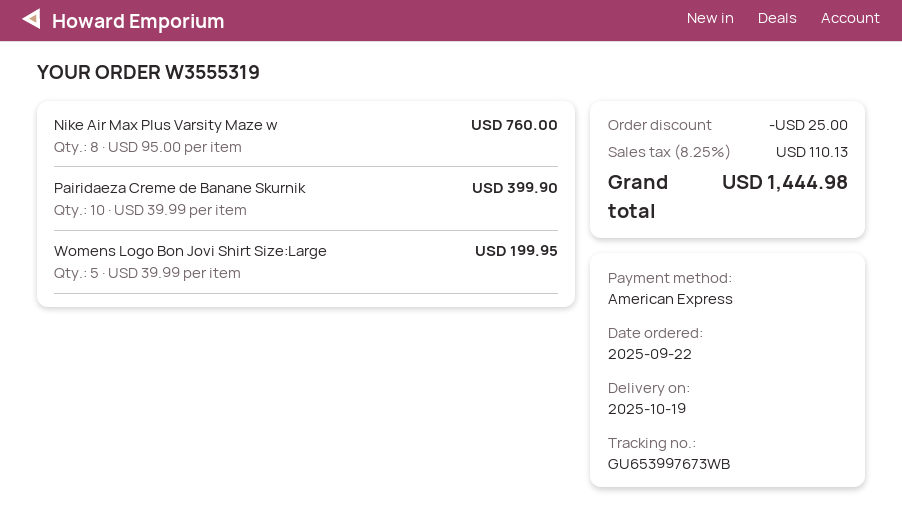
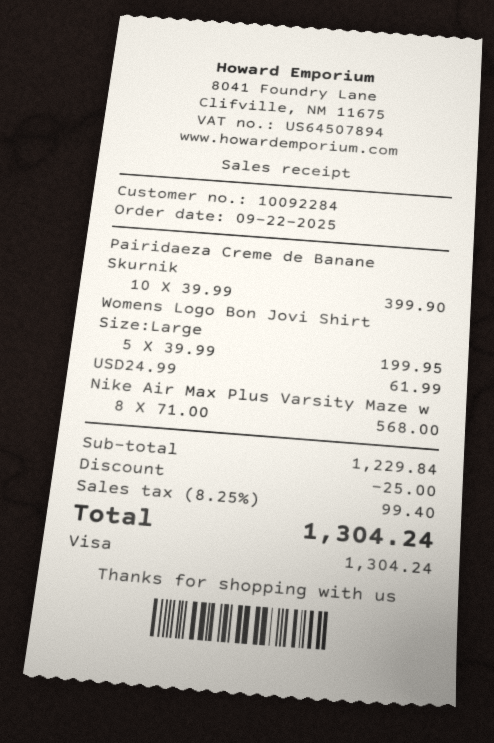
payment method: American Express -> Visa
Nike Air Max Plus Varsity Maze w: 8 x 95.00 = 760.00 -> 8 x 71.00 = 568.00
USD24.99: none -> 1 x 61.99 = 61.99
tax: 8.25% = 110.13 -> 8.25% = 99.40
total: 1444.98 -> 1304.24

